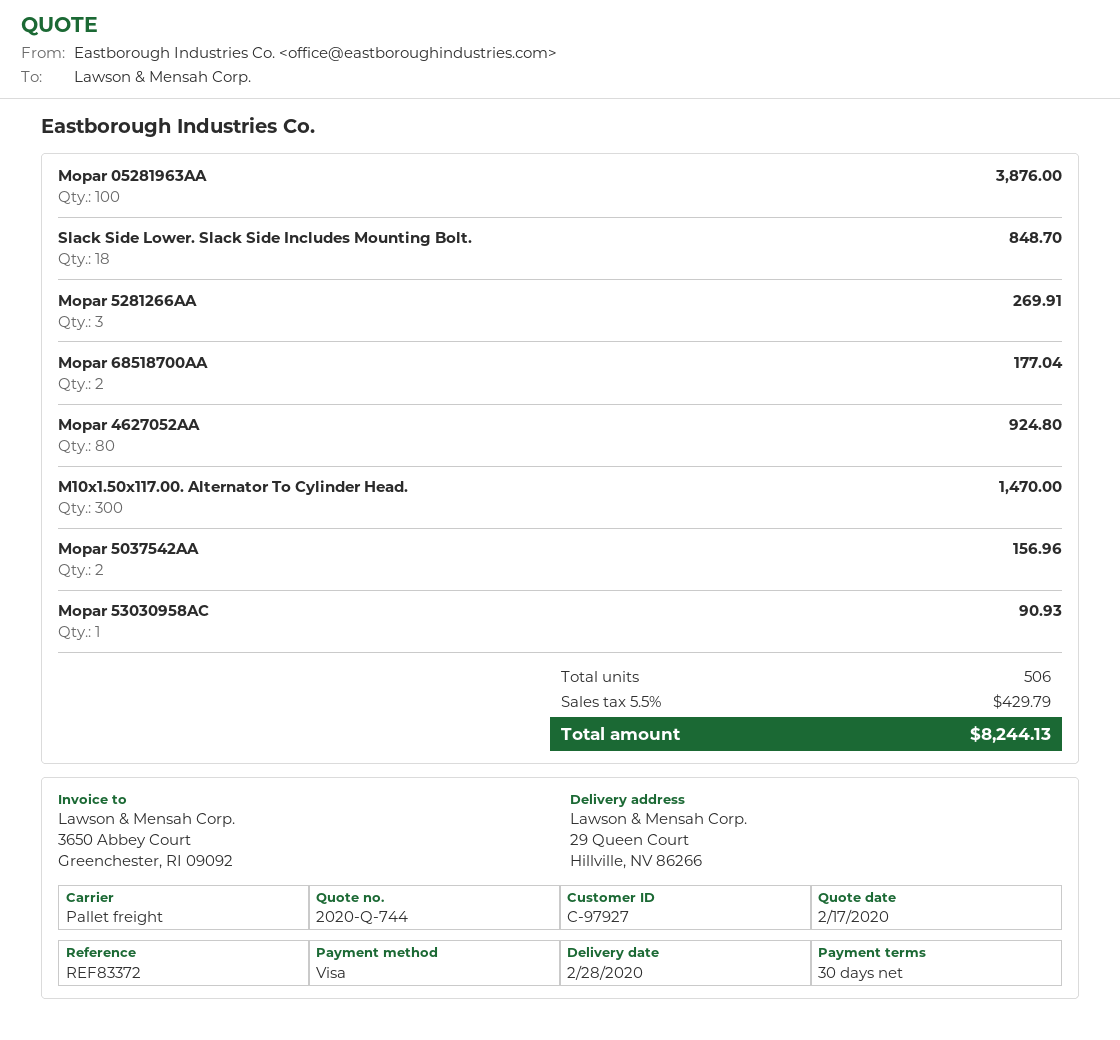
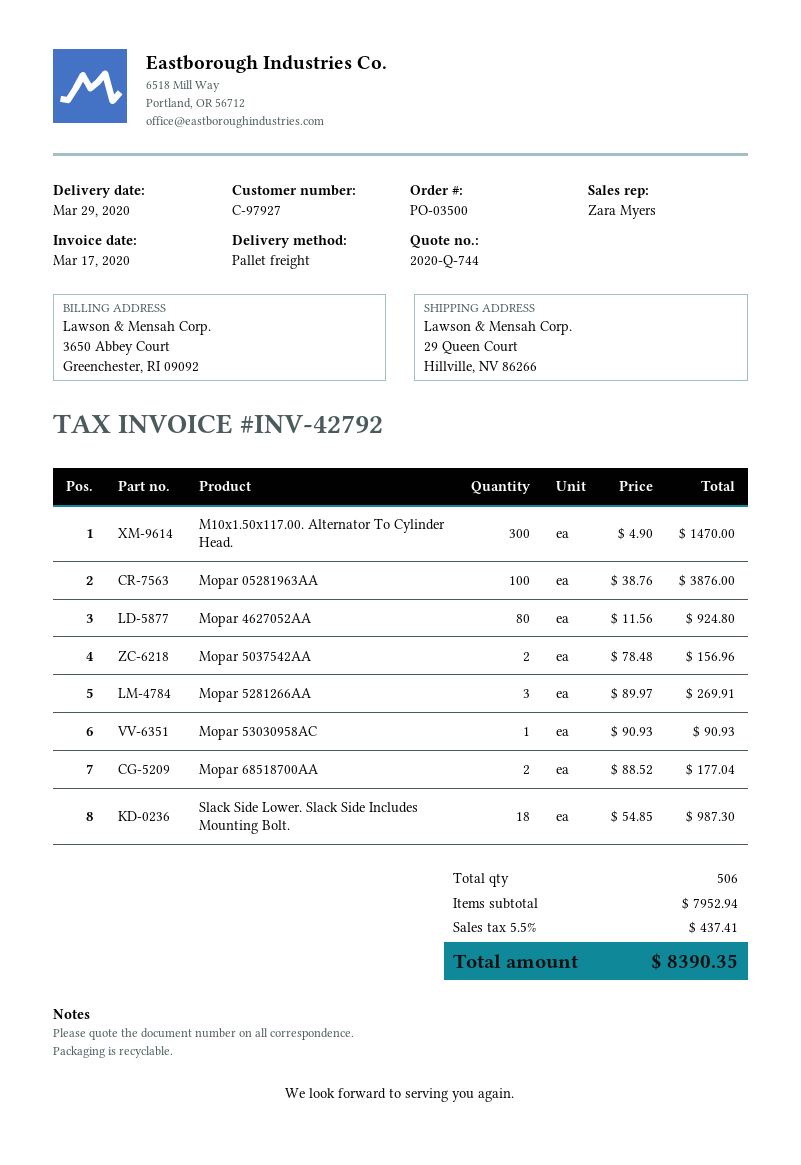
delivery date: 2020-02-28 -> 2020-03-29
Slack Side Lower. Slack Side Includes Mounting Bolt.: 18 for 848.70 -> 18 for 987.30
tax: 5.5% = 429.79 -> 5.5% = 437.41
total: 8244.13 -> 8390.35

